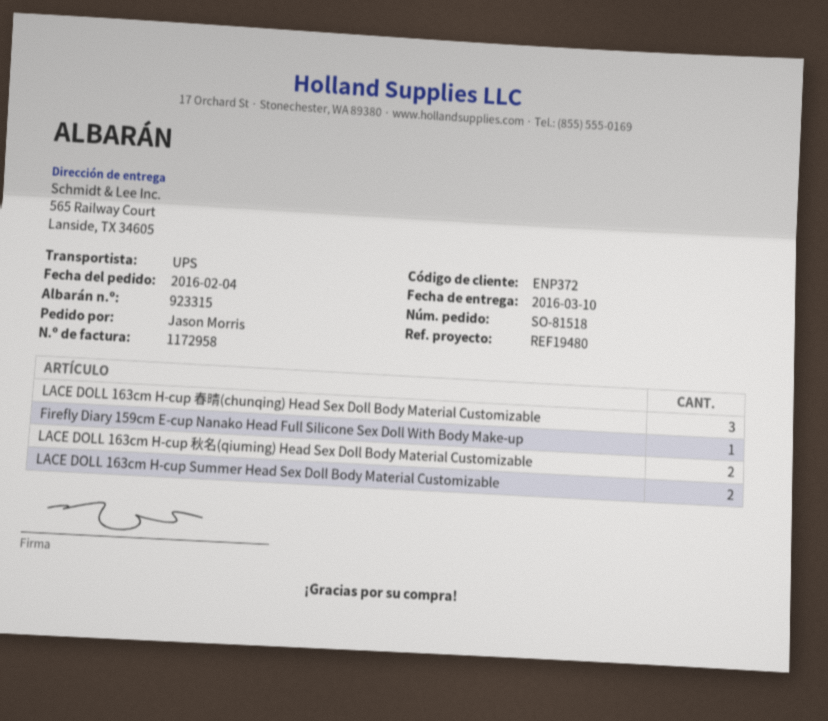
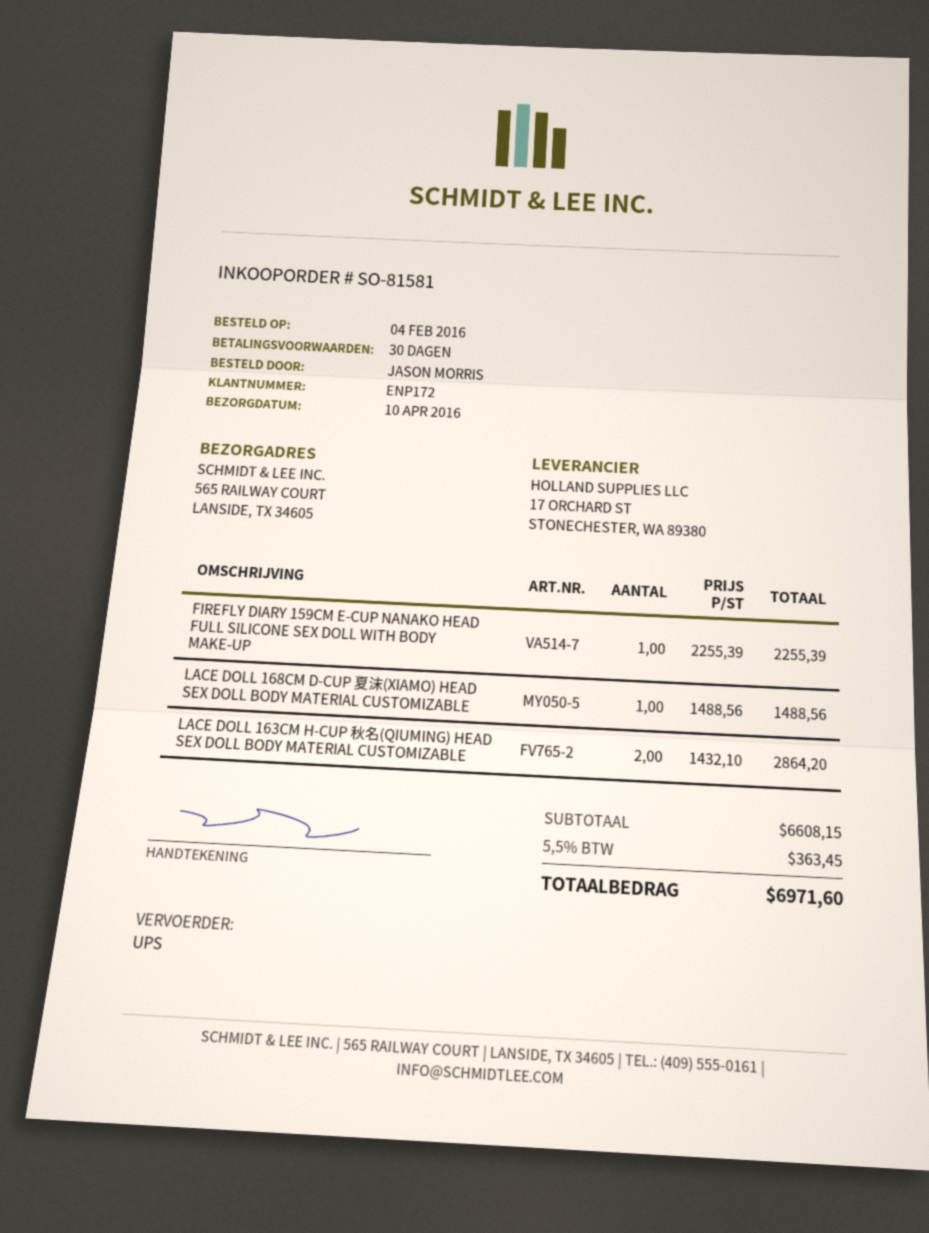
order number: SO-81518 -> SO-81581
delivery date: 2016-03-10 -> 2016-04-10
customer number: ENP372 -> ENP172
LACE DOLL 163cm H-cup 春晴(chunqing) Head Sex Doll Body Material Customizable: 3 -> none
LACE DOLL 163cm H-cup Summer Head Sex Doll Body Material Customizable: 2 -> none
LACE DOLL 168CM D-CUP 夏沫(XIAMO) HEAD SEX DOLL BODY MATERIAL CUSTOMIZABLE: none -> 1

